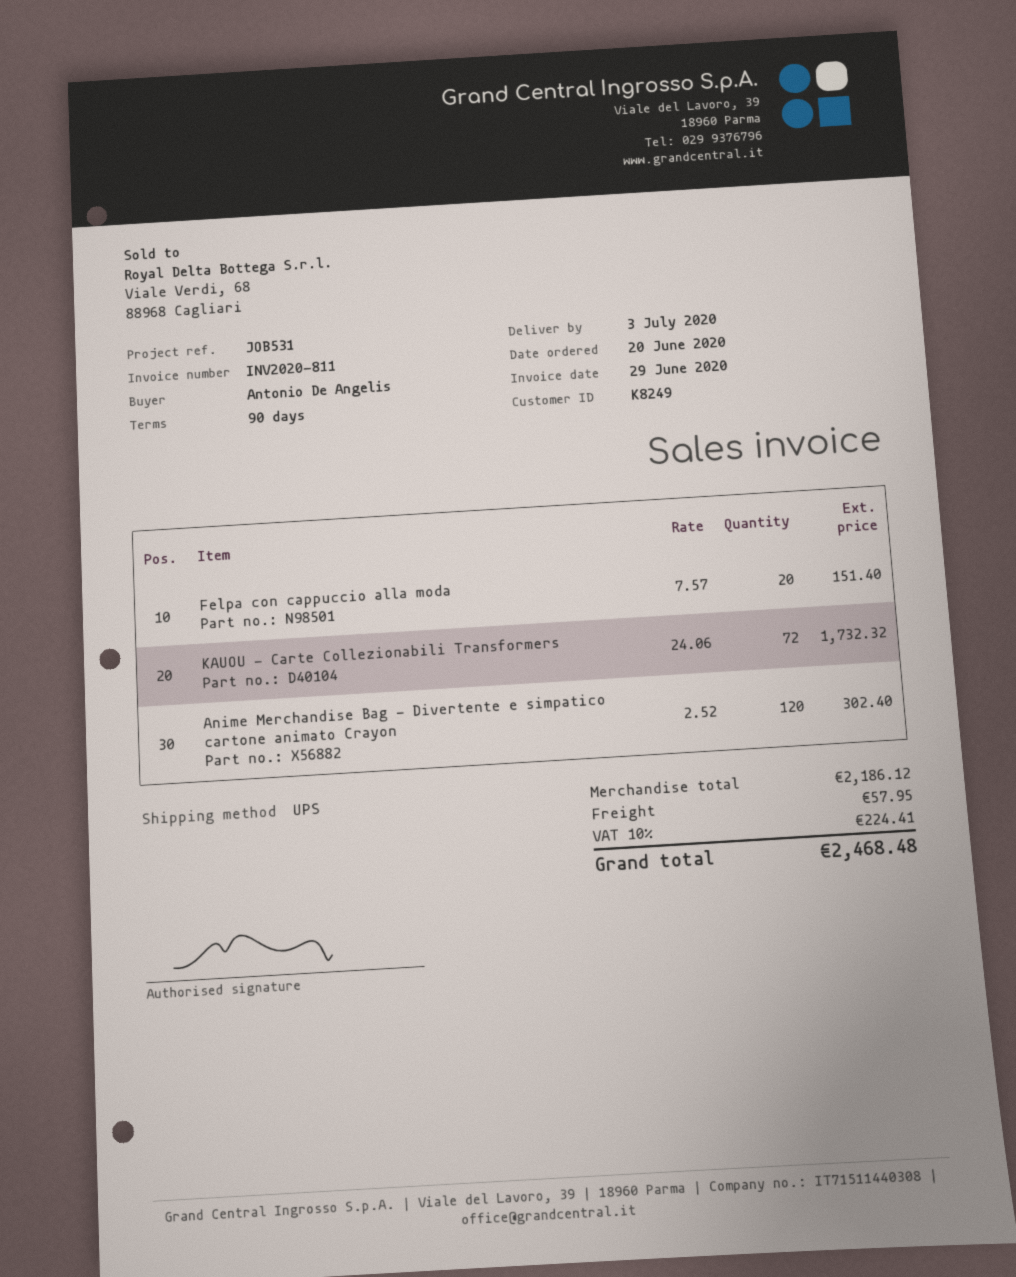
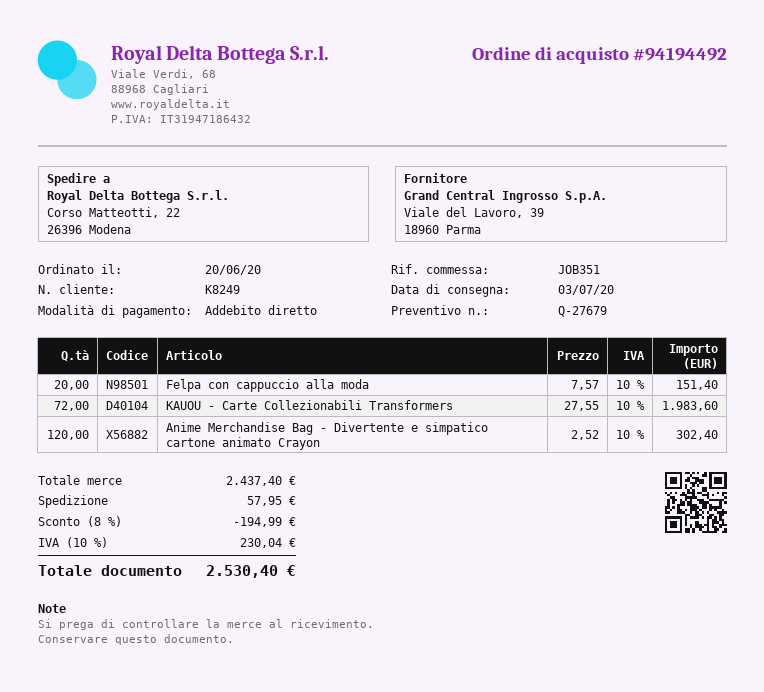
reference: JOB531 -> JOB351
KAUOU - Carte Collezionabili Transformers: 72 x 24.06 = 1732.32 -> 72 x 27.55 = 1983.60
subtotal: 2186.12 -> 2437.40
discount: none -> 8% = 194.99
tax: 10% = 224.41 -> 10% = 230.04
total: 2468.48 -> 2530.40

